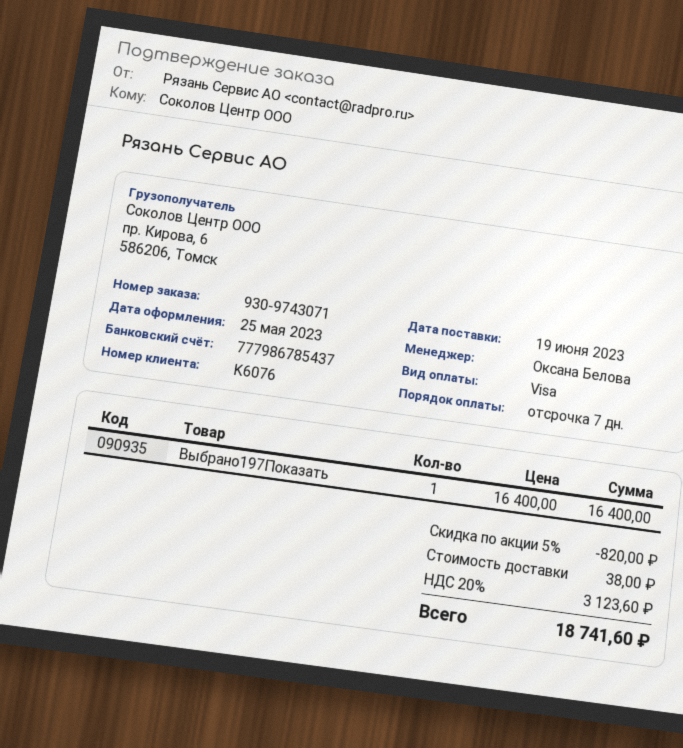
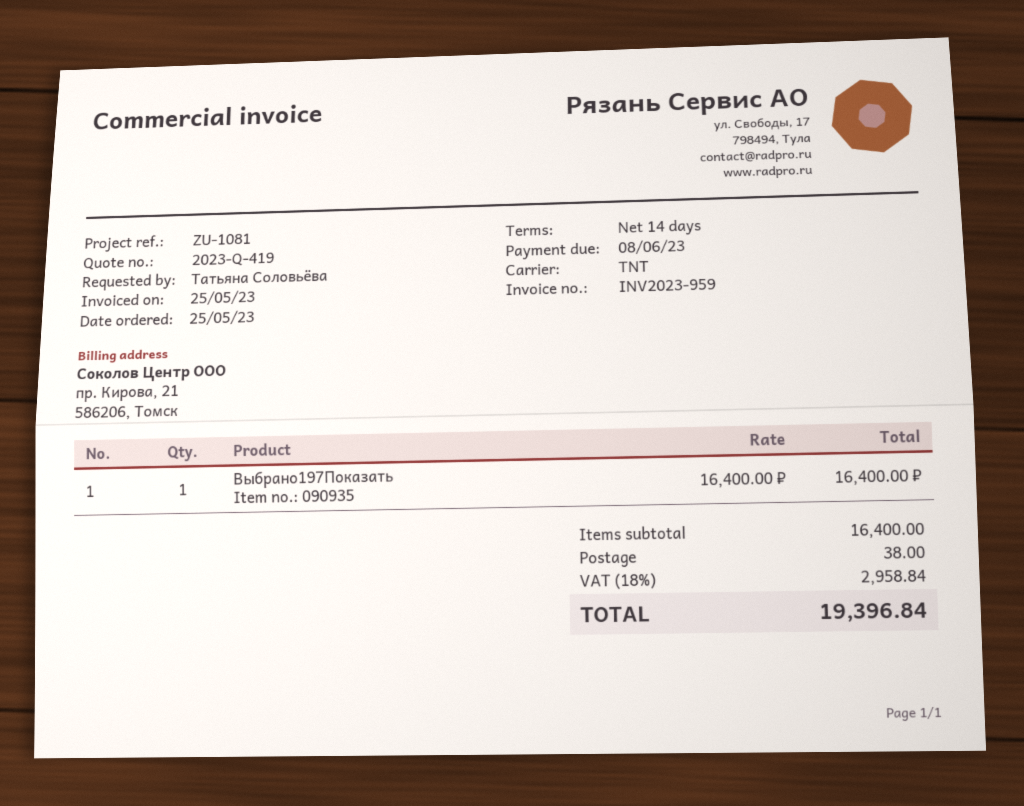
payment terms: 7 days -> 14 days
discount: 5% = 820.00 -> none
tax: 20% = 3123.60 -> 18% = 2958.84
total: 18741.60 -> 19396.84

